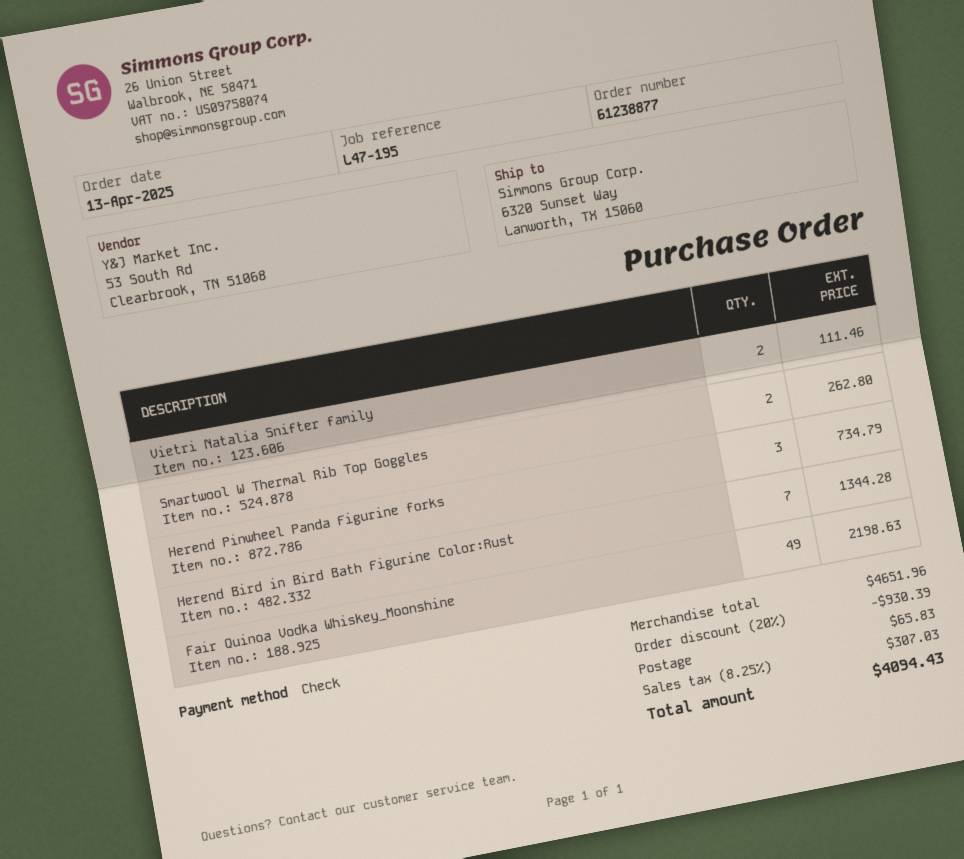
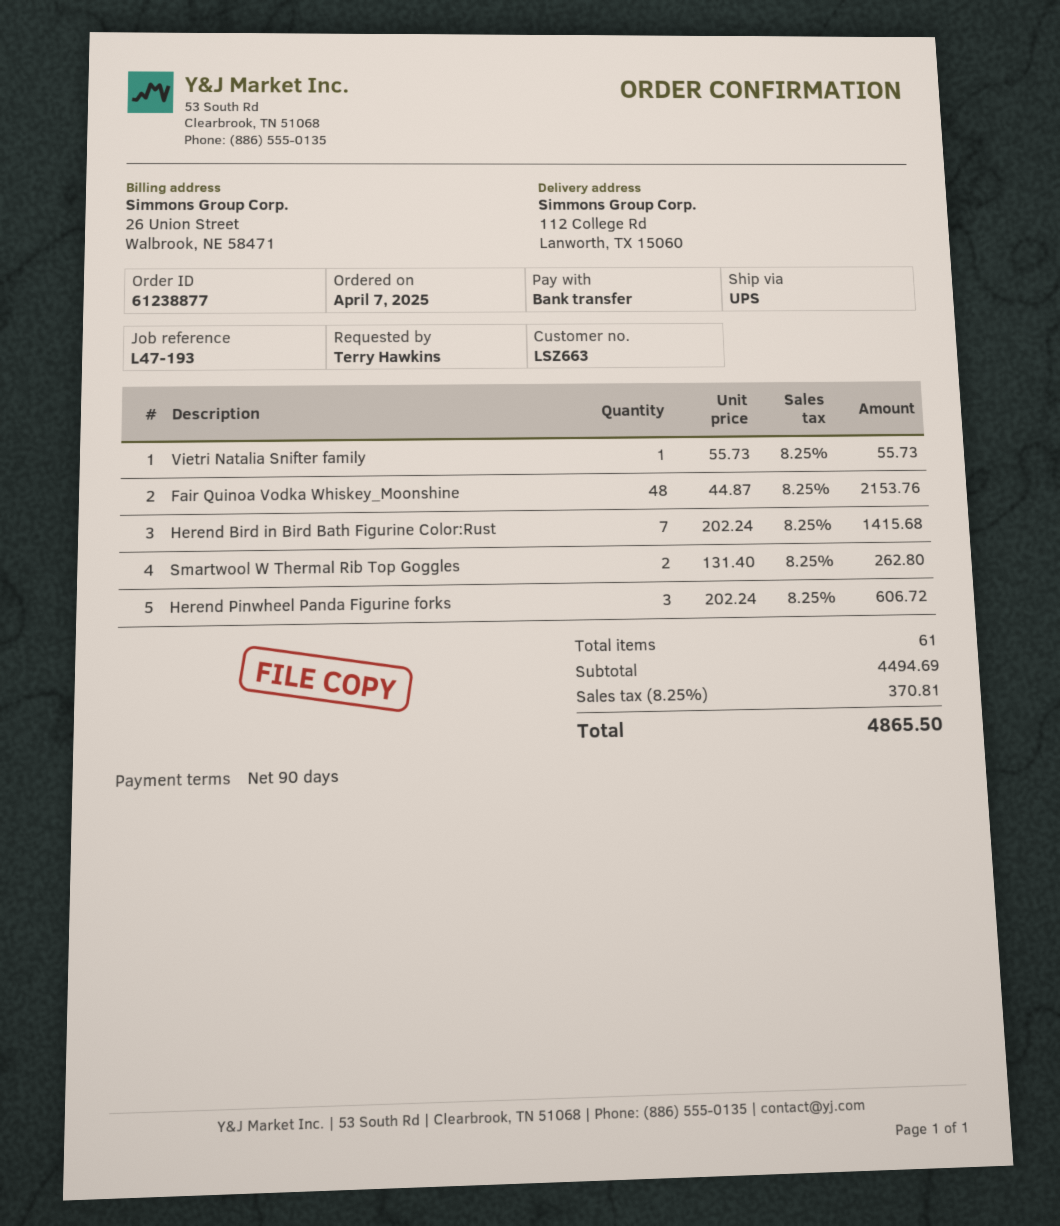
order date: 2025-04-13 -> 2025-04-07
reference: L47-195 -> L47-193
payment method: cheque -> bank transfer
ship to: 6320 Sunset Way, Lanworth, TX 15060 -> 112 College Rd, Lanworth, TX 15060
Vietri Natalia Snifter family: 2 for 111.46 -> 1 for 55.73
Herend Pinwheel Panda Figurine forks: 3 for 734.79 -> 3 for 606.72
Herend Bird in Bird Bath Figurine Color:Rust: 7 for 1344.28 -> 7 for 1415.68
Fair Quinoa Vodka Whiskey_Moonshine: 49 for 2198.63 -> 48 for 2153.76
subtotal: 4651.96 -> 4494.69
discount: 20% = 930.39 -> none
shipping: 65.83 -> none
tax: 8.25% = 307.03 -> 8.25% = 370.81
total: 4094.43 -> 4865.50

